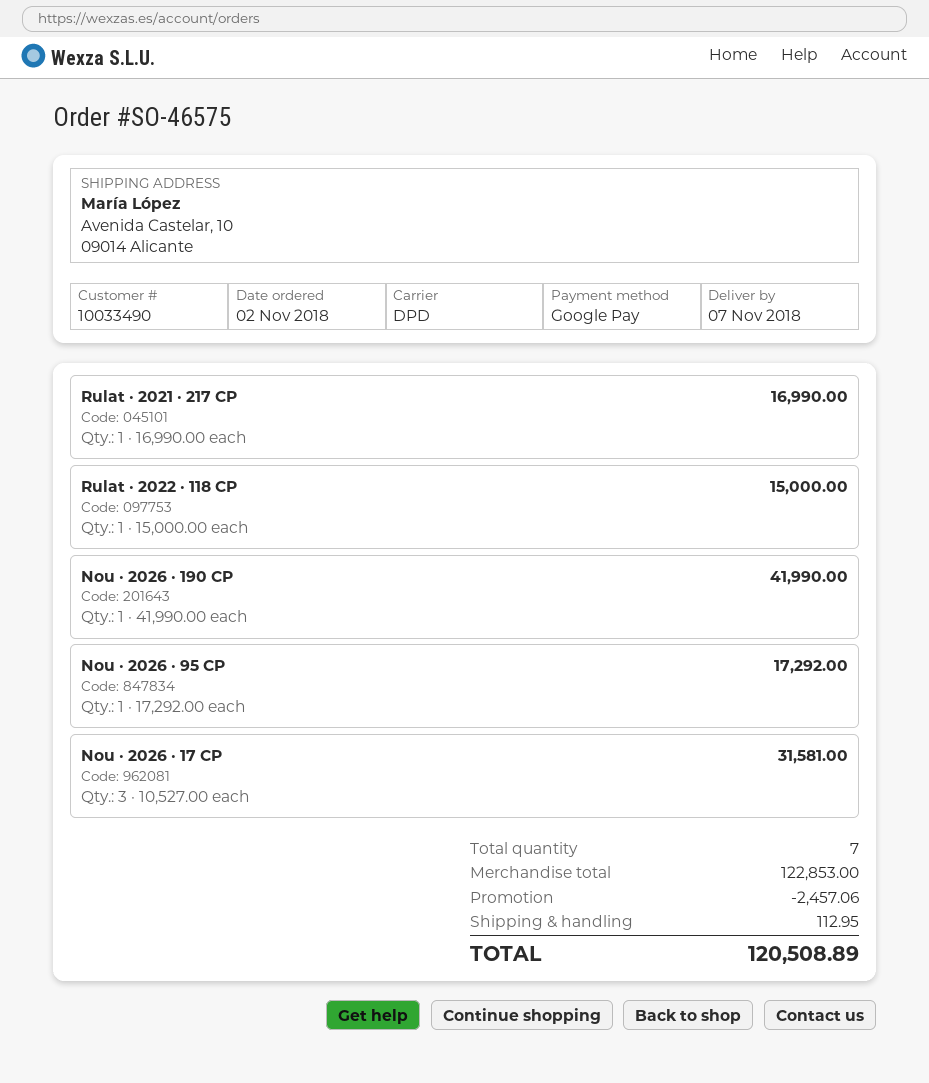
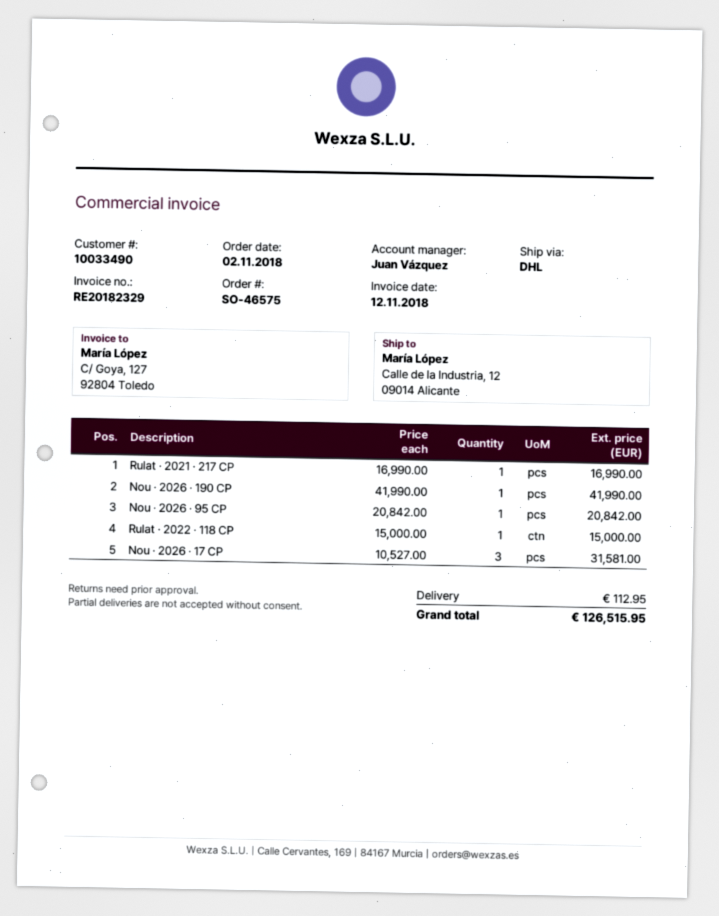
shipping method: DPD -> DHL
ship to: Avenida Castelar, 10, 09014 Alicante -> Calle de la Industria, 12, 09014 Alicante
Nou · 2026 · 95 CP: 1 x 17292.00 = 17292.00 -> 1 x 20842.00 = 20842.00
discount: 2457.06 -> none
total: 120508.89 -> 126515.95

